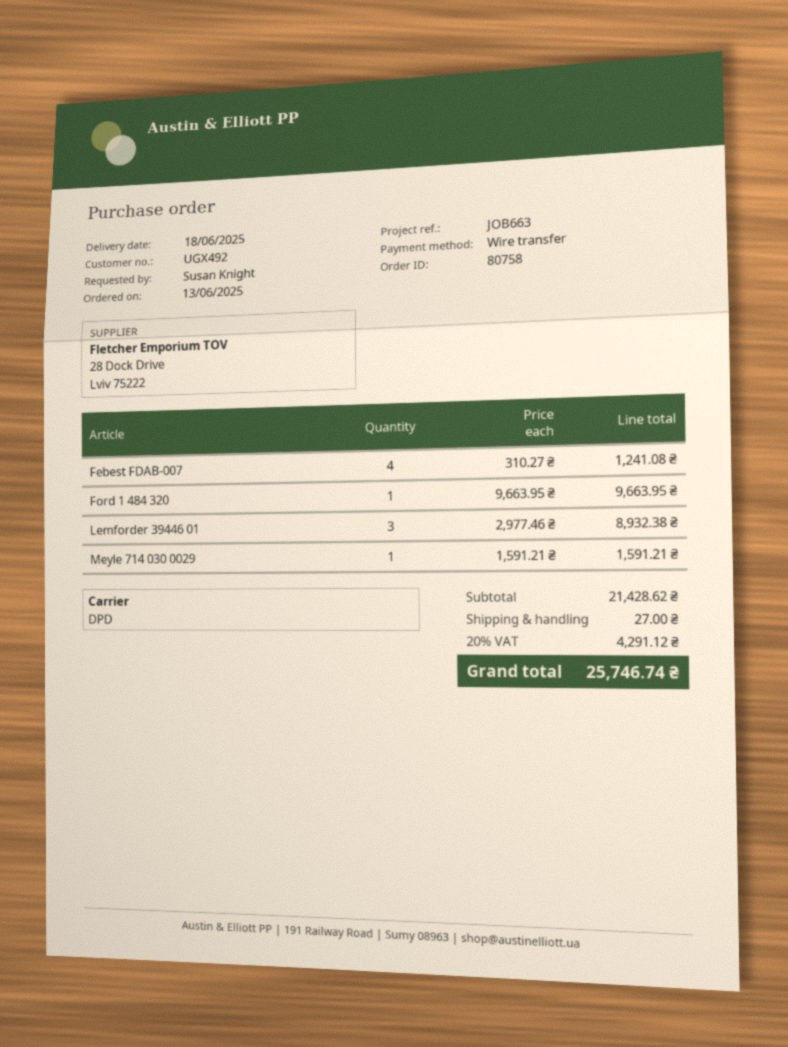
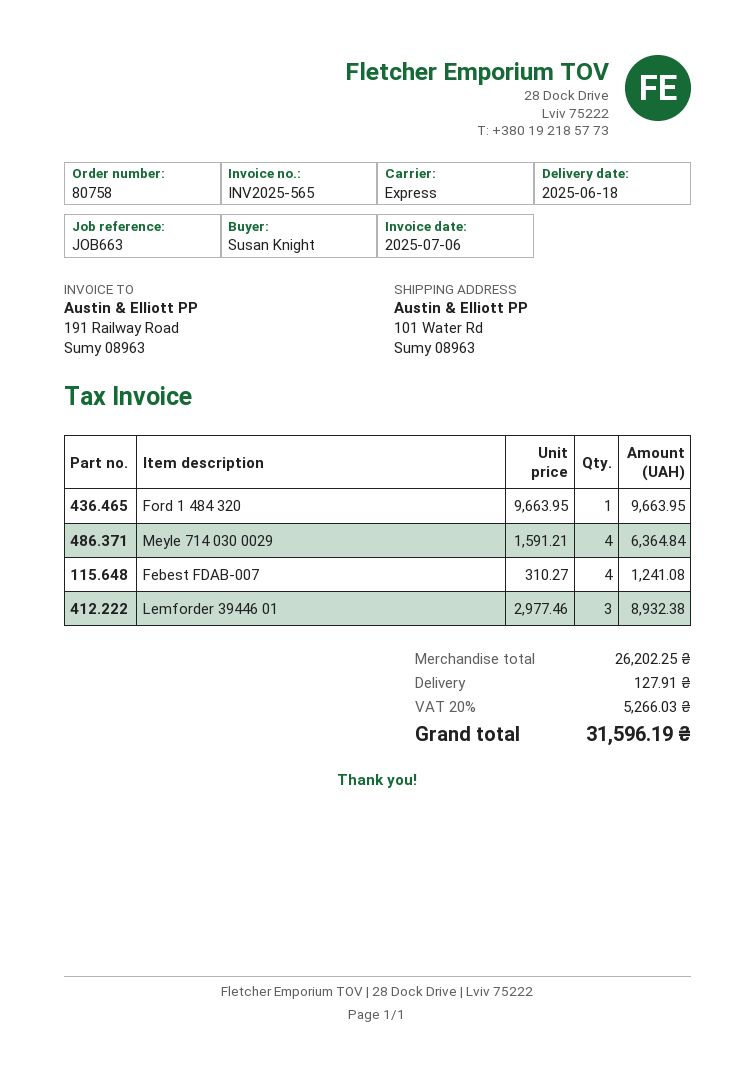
shipping method: DPD -> express
Meyle 714 030 0029: 1 x 1591.21 = 1591.21 -> 4 x 1591.21 = 6364.84
subtotal: 21428.62 -> 26202.25
shipping: 27.00 -> 127.91
tax: 20% = 4291.12 -> 20% = 5266.03
total: 25746.74 -> 31596.19

